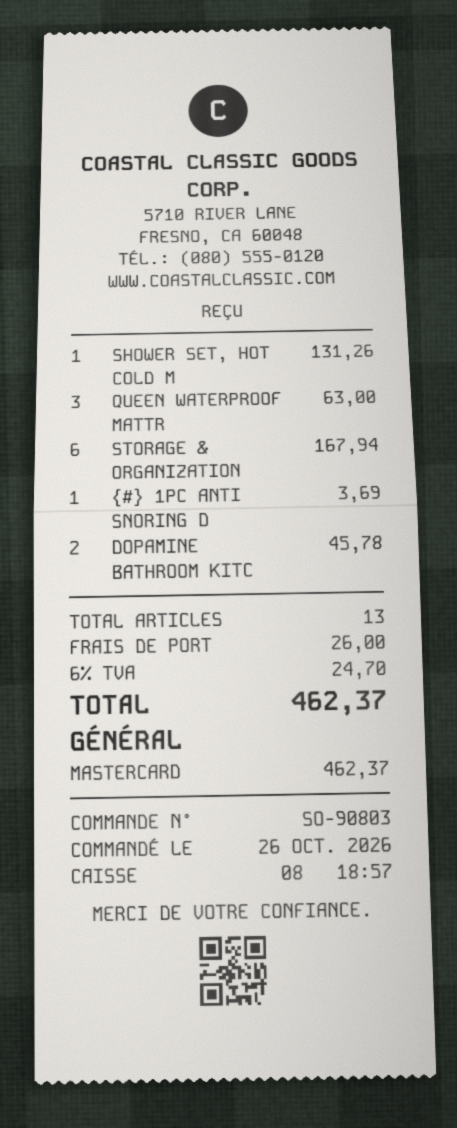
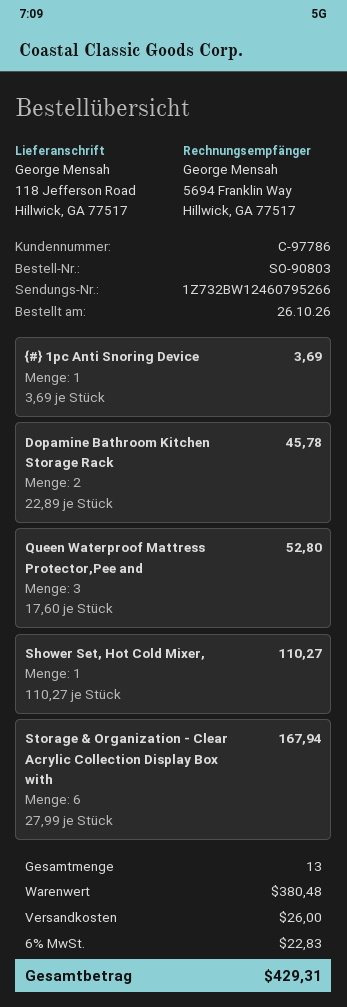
SHOWER SET, HOT COLD M: 1 for 131.26 -> 1 for 110.27
QUEEN WATERPROOF MATTR: 3 for 63.00 -> 3 for 52.80
tax: 6% = 24.70 -> 6% = 22.83
total: 462.37 -> 429.31

